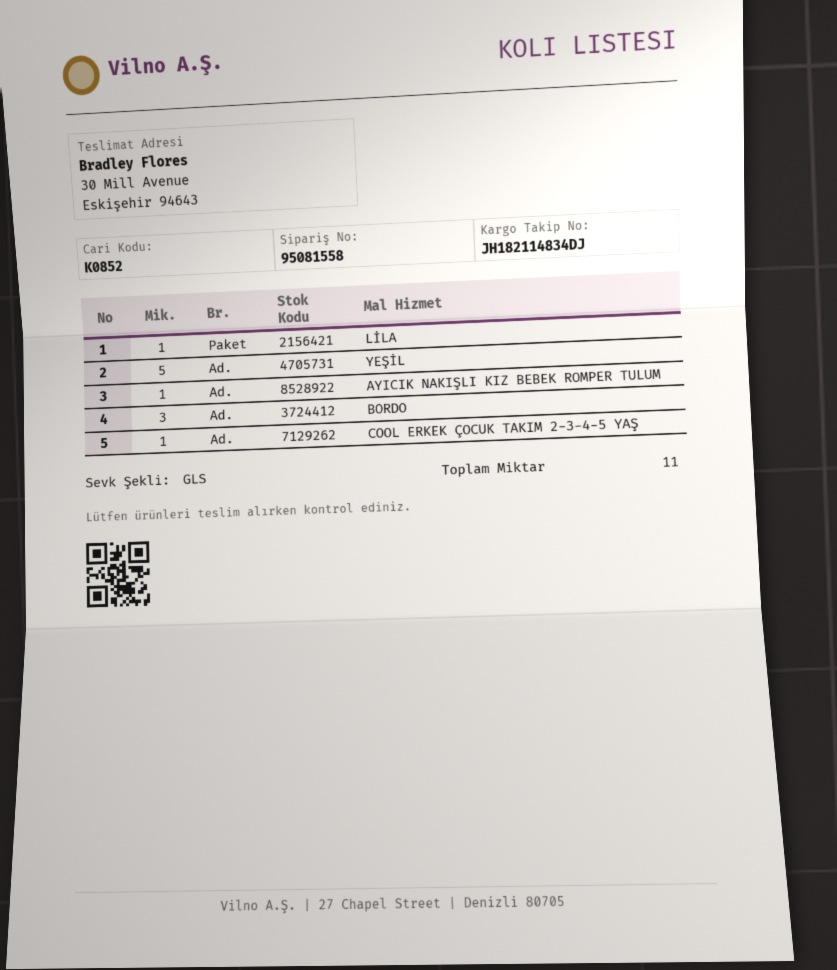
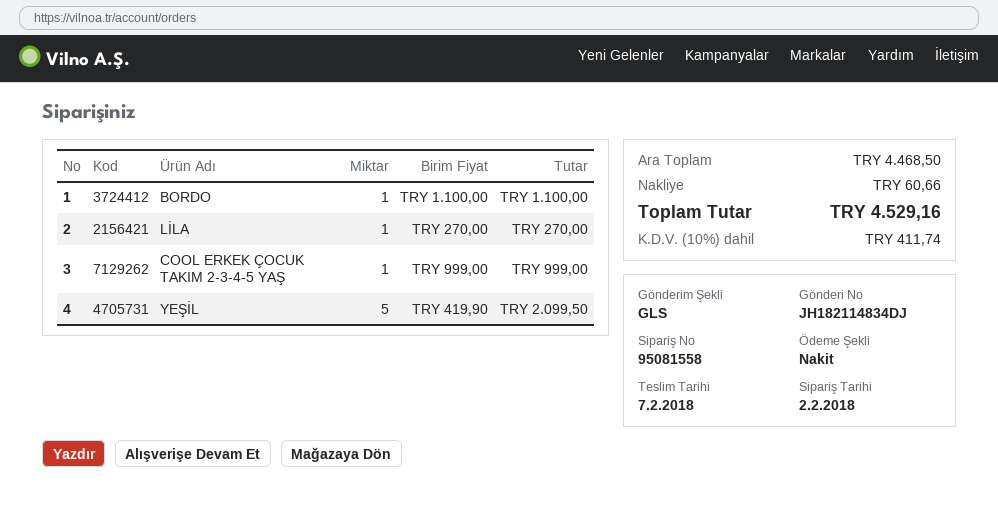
AYICIK NAKIŞLI KIZ BEBEK ROMPER TULUM: 1 -> none
BORDO: 3 -> 1

